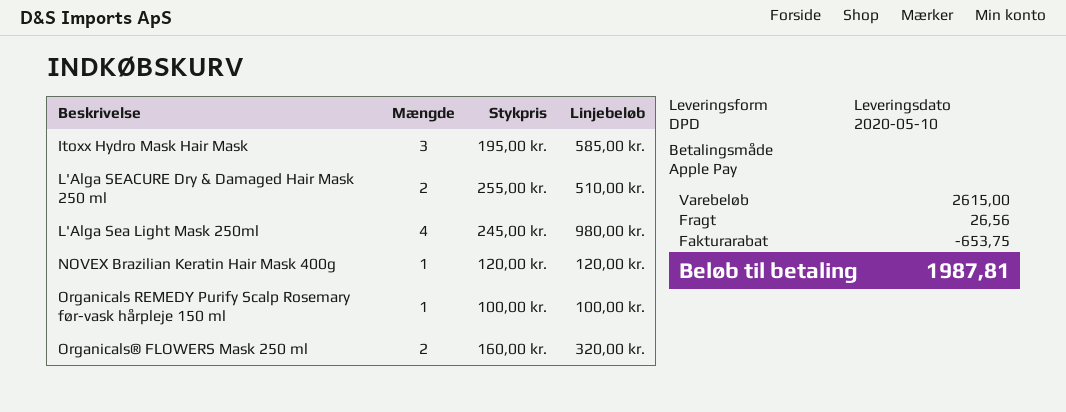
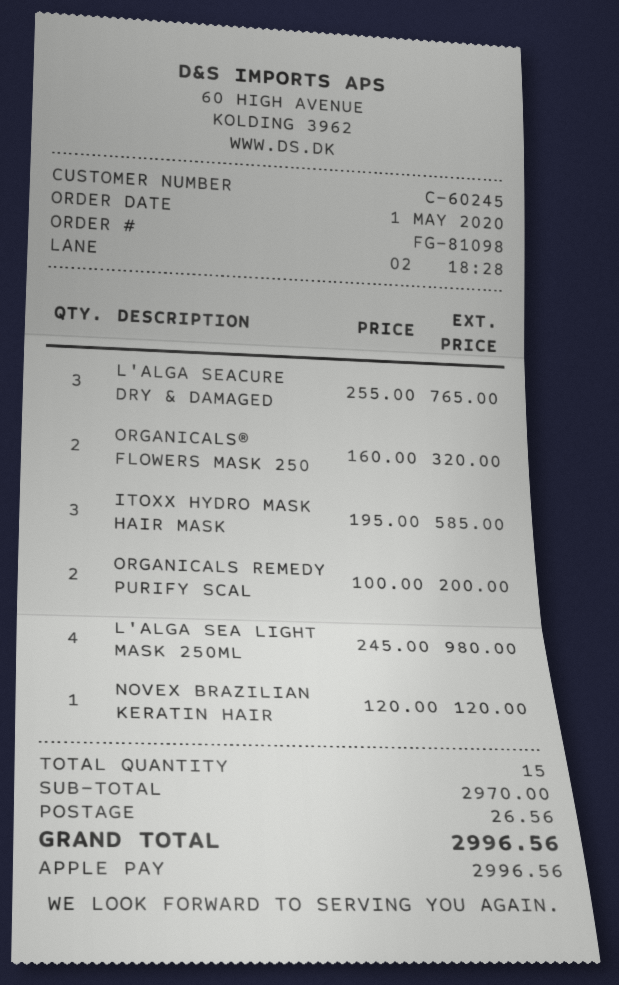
L'Alga SEACURE Dry & Damaged Hair Mask 250 ml: 2 x 255.00 = 510.00 -> 3 x 255.00 = 765.00
Organicals REMEDY Purify Scalp Rosemary før-vask hårpleje 150 ml: 1 x 100.00 = 100.00 -> 2 x 100.00 = 200.00
subtotal: 2615.00 -> 2970.00
discount: 653.75 -> none
total: 1987.81 -> 2996.56

